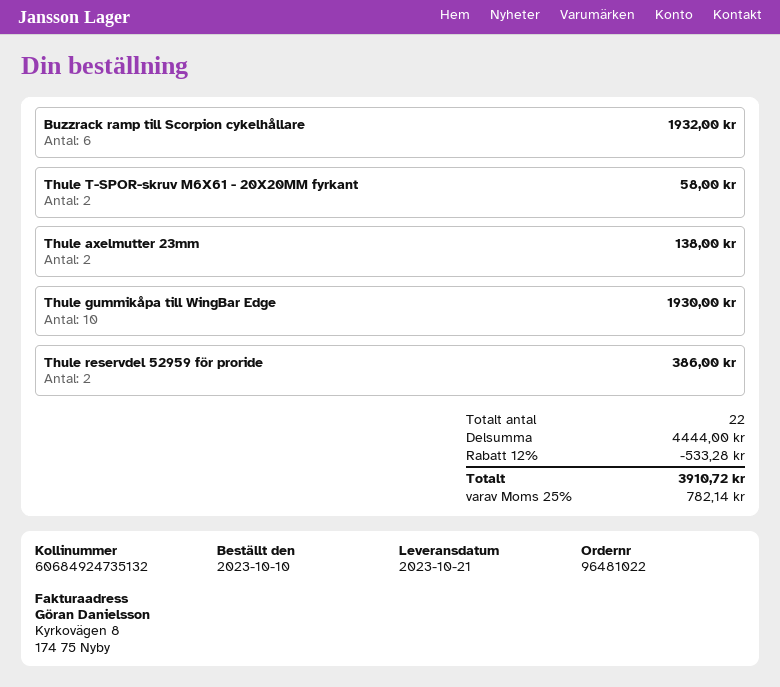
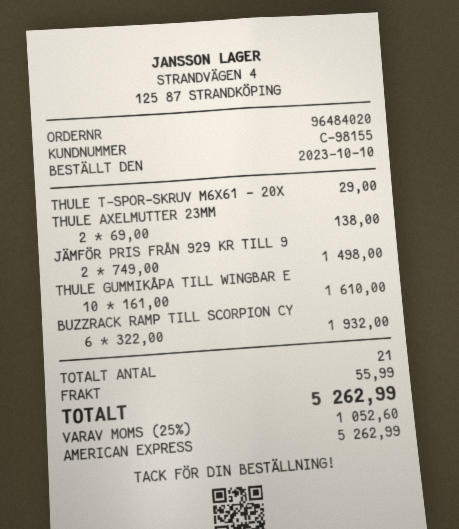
order number: 96481022 -> 96484020
Thule T-SPOR-skruv M6X61 - 20X20MM fyrkant: 2 for 58.00 -> 1 for 29.00
Thule gummikåpa till WingBar Edge: 10 for 1930.00 -> 10 for 1610.00
Thule reservdel 52959 för proride: 2 for 386.00 -> none
JÄMFÖR PRIS FRÅN 929 KR TILL 9: none -> 2 for 1498.00
total quantity: 22 -> 21
discount: 12% = 533.28 -> none
shipping: none -> 55.99
tax: 25% = 782.14 -> 25% = 1052.60
total: 3910.72 -> 5262.99

